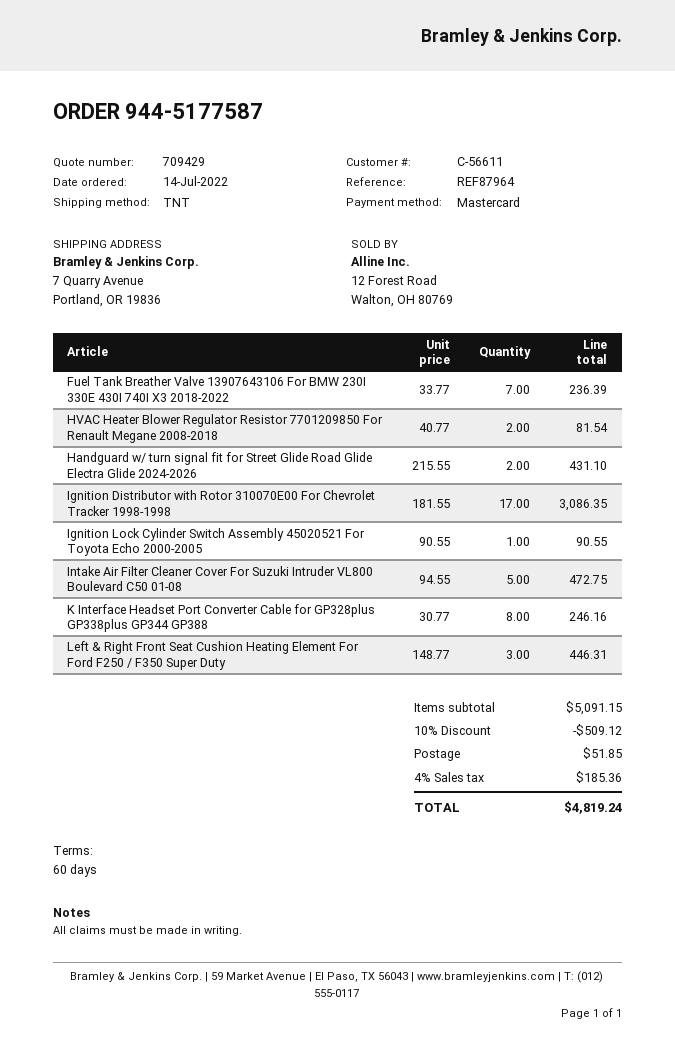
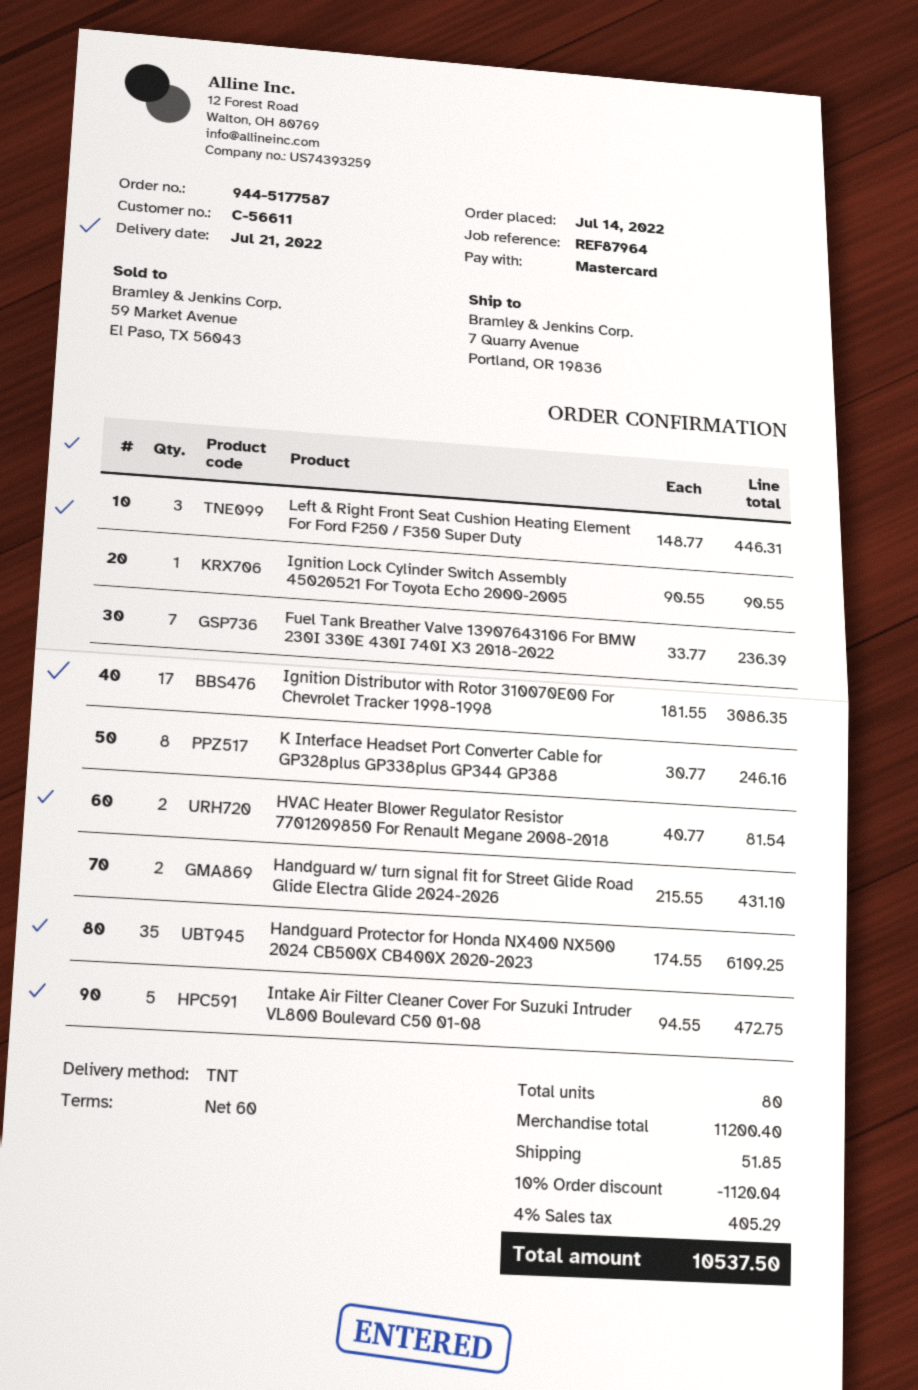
Handguard Protector for Honda NX400 NX500 2024 CB500X CB400X 2020-2023: none -> 35 x 174.55 = 6109.25
subtotal: 5091.15 -> 11200.40
discount: 10% = 509.12 -> 10% = 1120.04
tax: 4% = 185.36 -> 4% = 405.29
total: 4819.24 -> 10537.50

